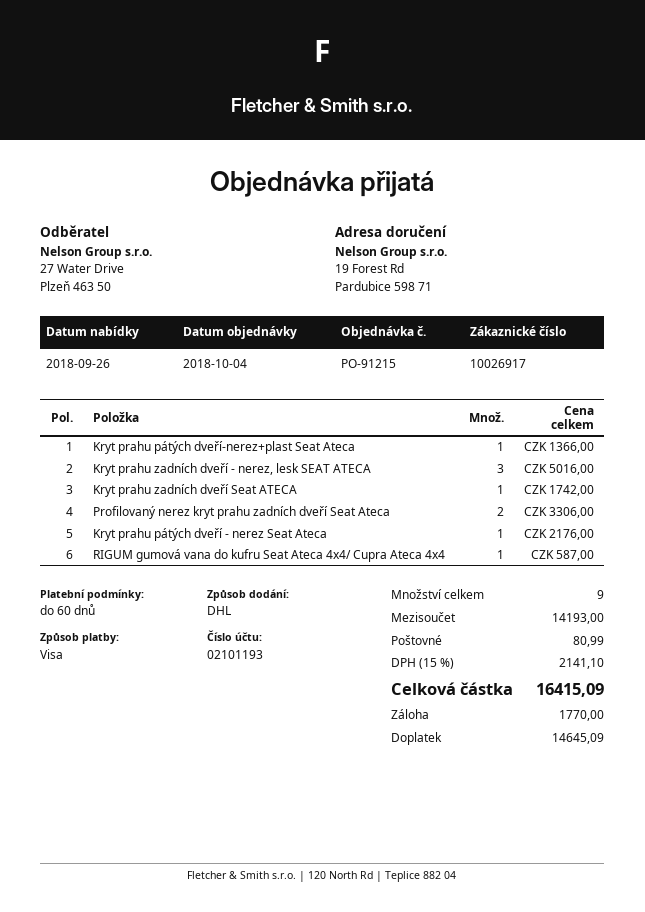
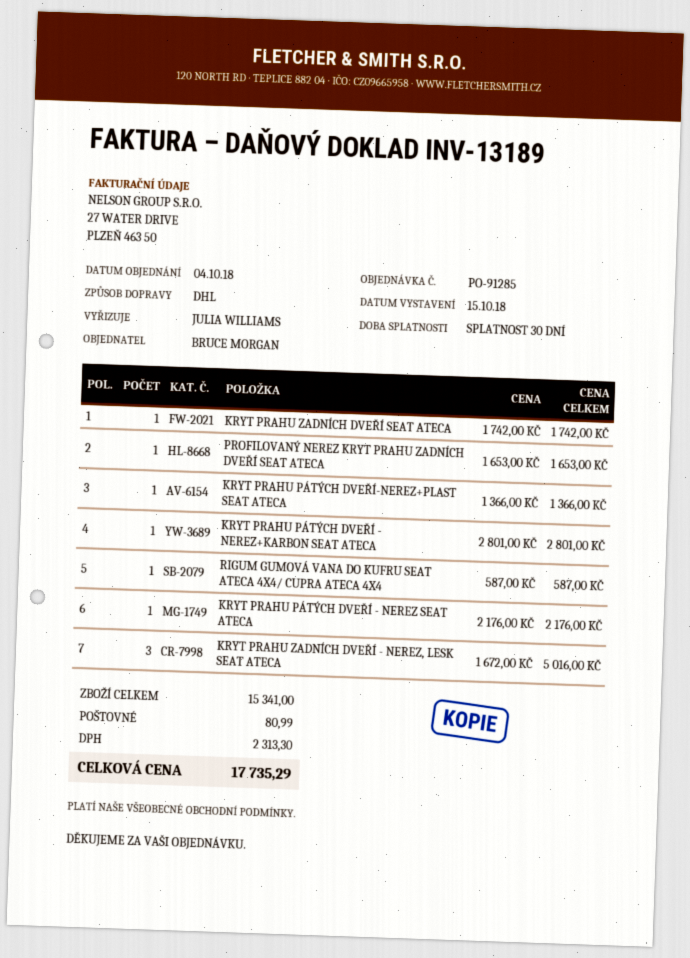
order number: PO-91215 -> PO-91285
payment terms: 60 days -> 30 days
Profilovaný nerez kryt prahu zadních dveří Seat Ateca: 2 for 3306.00 -> 1 for 1653.00
KRYT PRAHU PÁTÝCH DVEŘÍ - NEREZ+KARBON SEAT ATECA: none -> 1 for 2801.00
subtotal: 14193.00 -> 15341.00
tax: 2141.10 -> 2313.30
total: 16415.09 -> 17735.29

